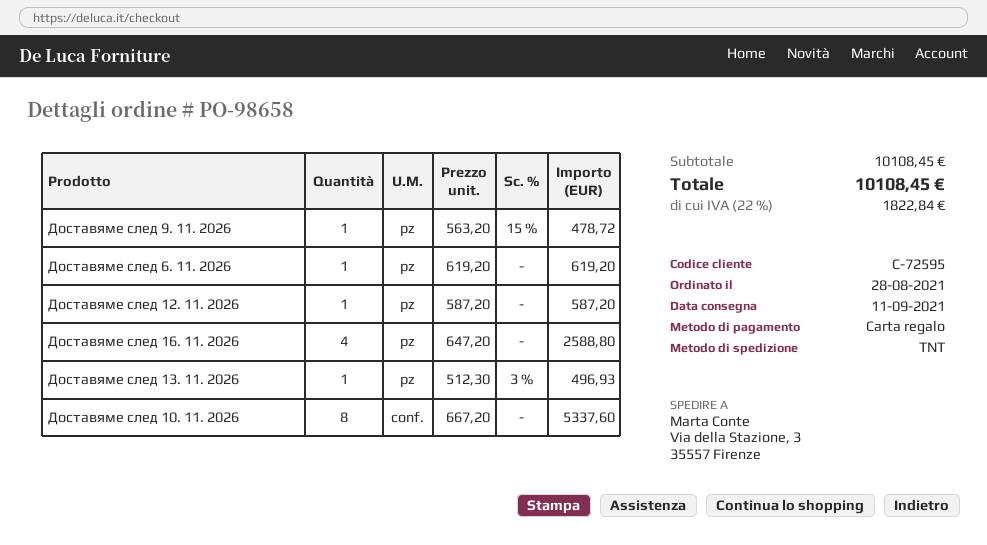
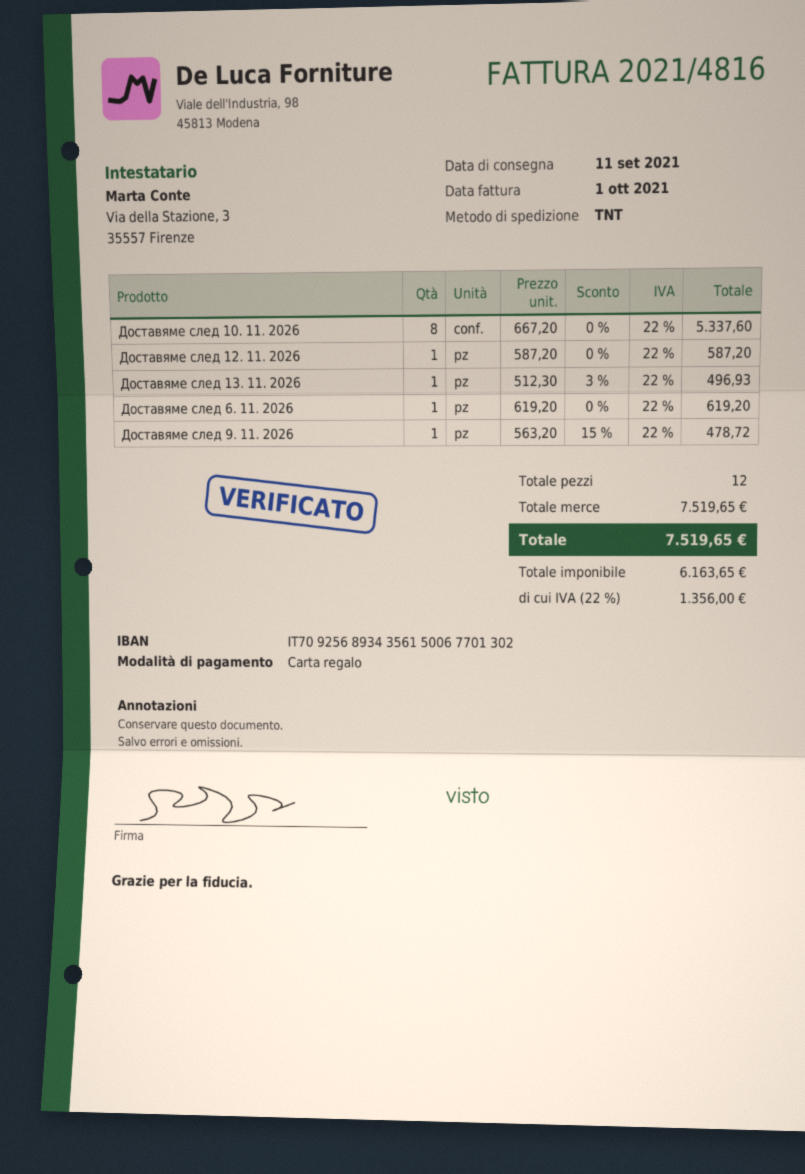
Доставяме след 16. 11. 2026: 4 x 647.20 = 2588.80 -> none
subtotal: 10108.45 -> 7519.65
tax: 22% = 1822.84 -> 22% = 1356.00
total: 10108.45 -> 7519.65

